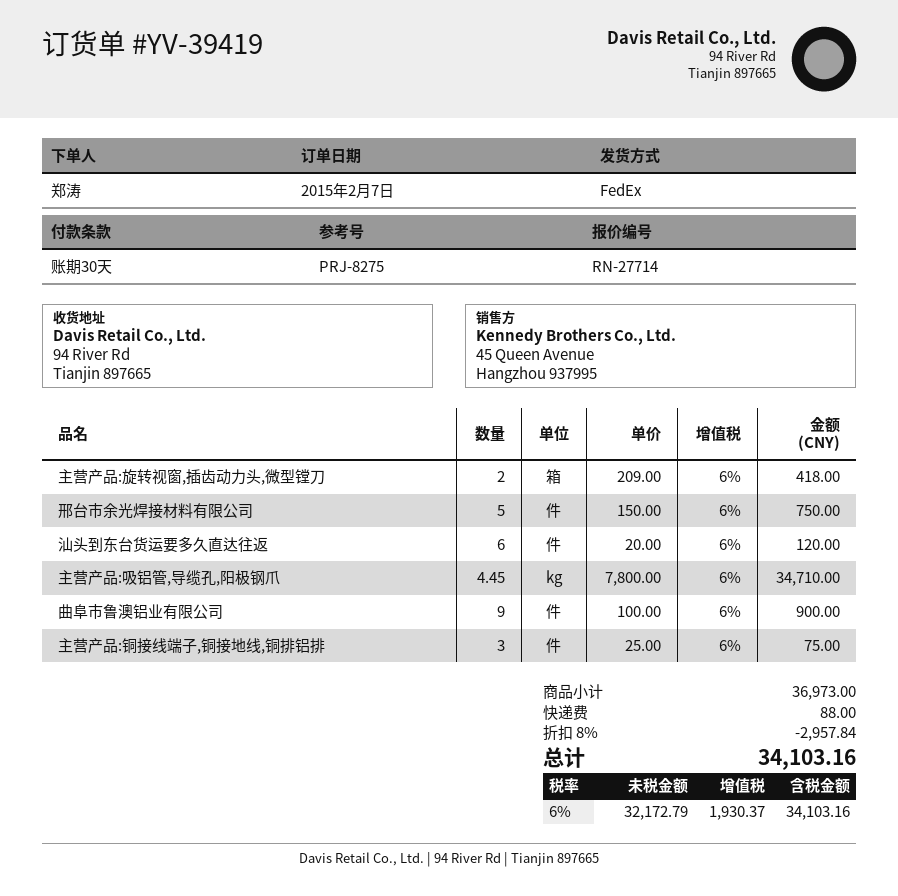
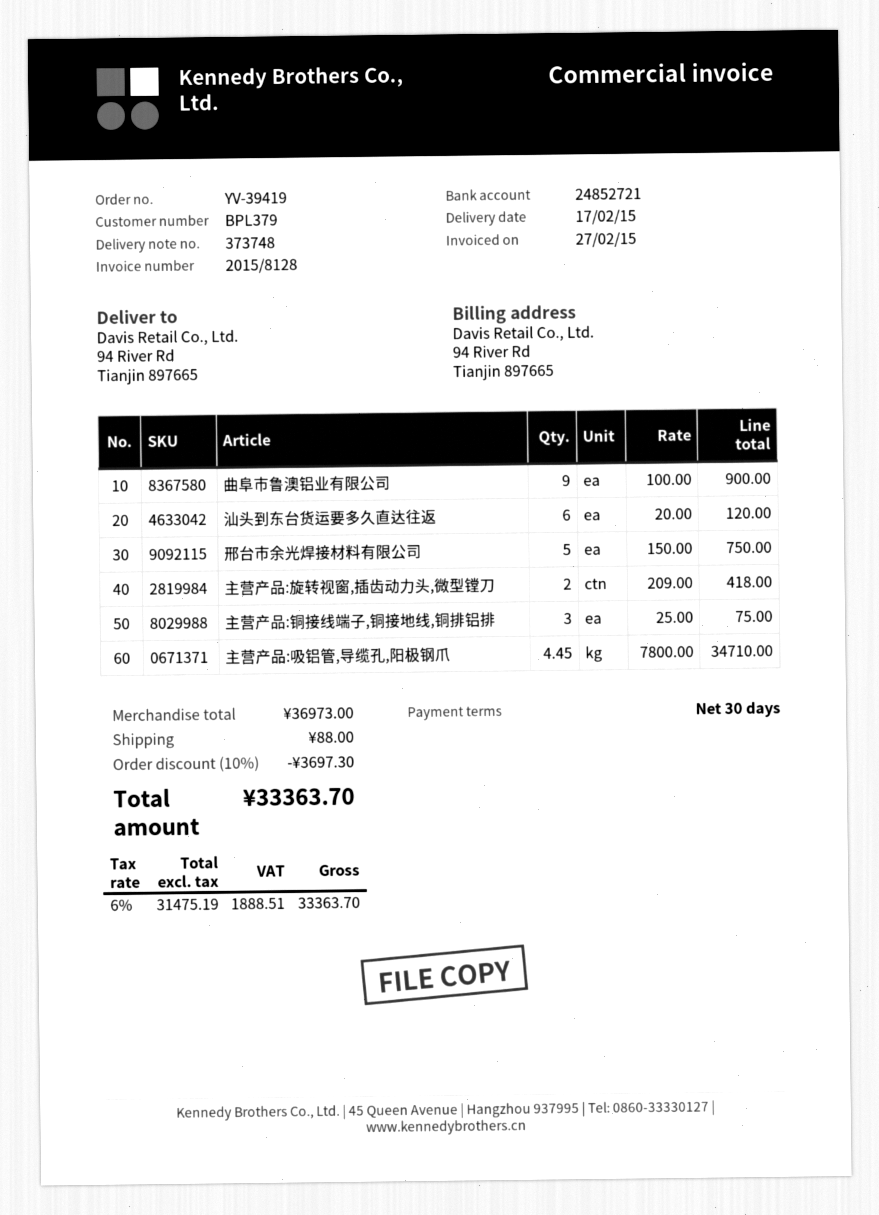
discount: 8% = 2957.84 -> 10% = 3697.30
net: 32172.79 -> 31475.19
tax: 6% = 1930.37 -> 6% = 1888.51
total: 34103.16 -> 33363.70

